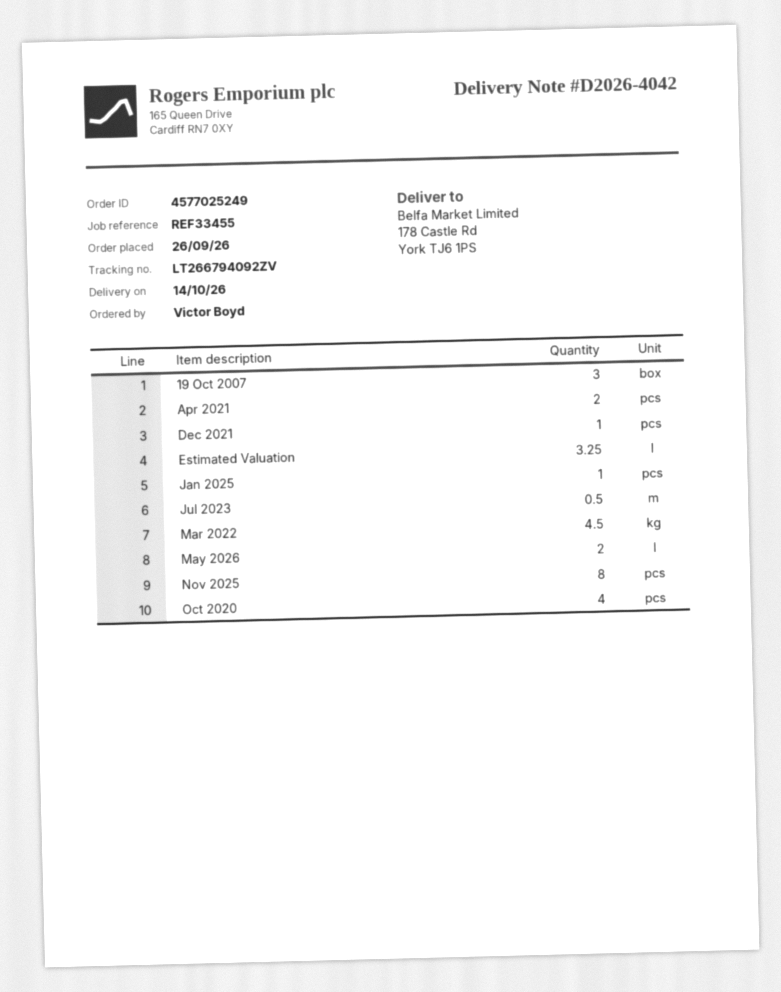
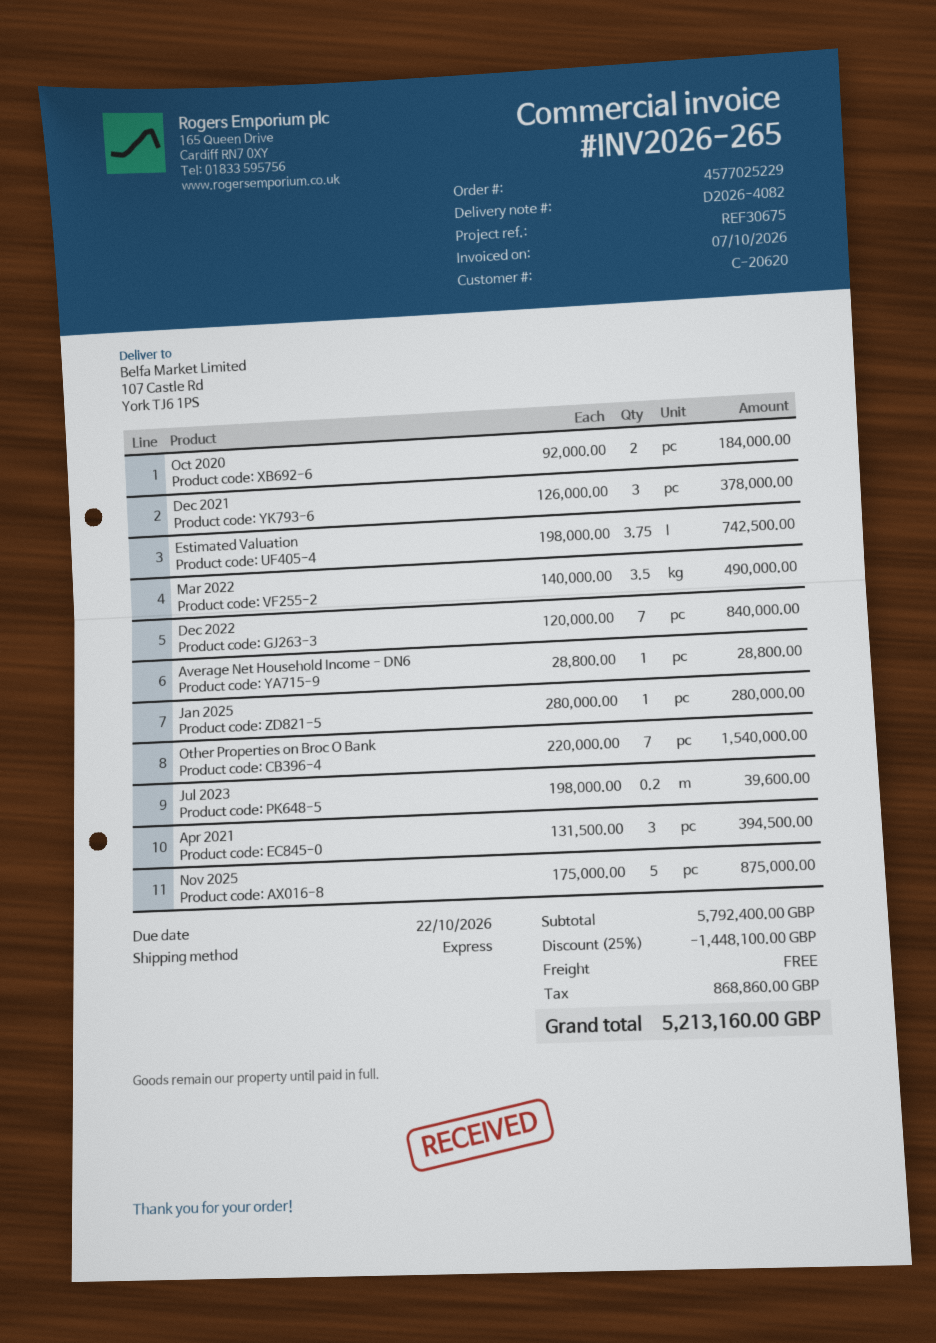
order number: 4577025249 -> 4577025229
delivery note number: D2026-4042 -> D2026-4082
reference: REF33455 -> REF30675
ship to: 178 Castle Rd, York TJ6 1PS -> 107 Castle Rd, York TJ6 1PS
19 Oct 2007: 3 -> none
Apr 2021: 2 -> 3
Dec 2021: 1 -> 3
Estimated Valuation: 3.25 -> 3.75
Jul 2023: 0.5 -> 0.2
Mar 2022: 4.5 -> 3.5
May 2026: 2 -> none
Nov 2025: 8 -> 5
Oct 2020: 4 -> 2
Dec 2022: none -> 7
Average Net Household Income - DN6: none -> 1
Other Properties on Broc O Bank: none -> 7

